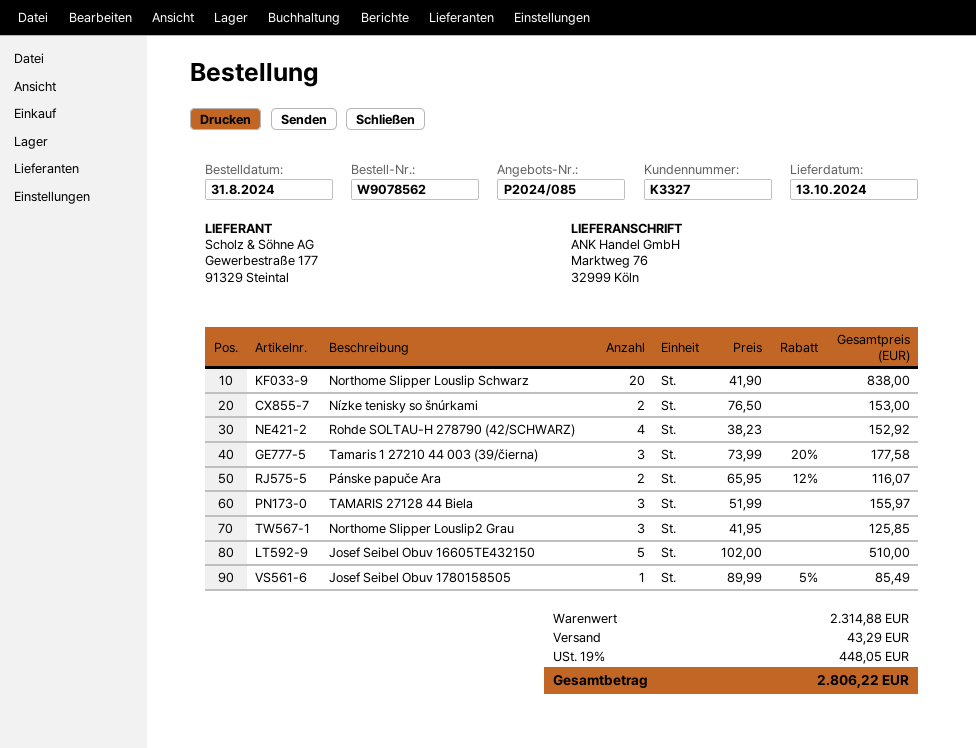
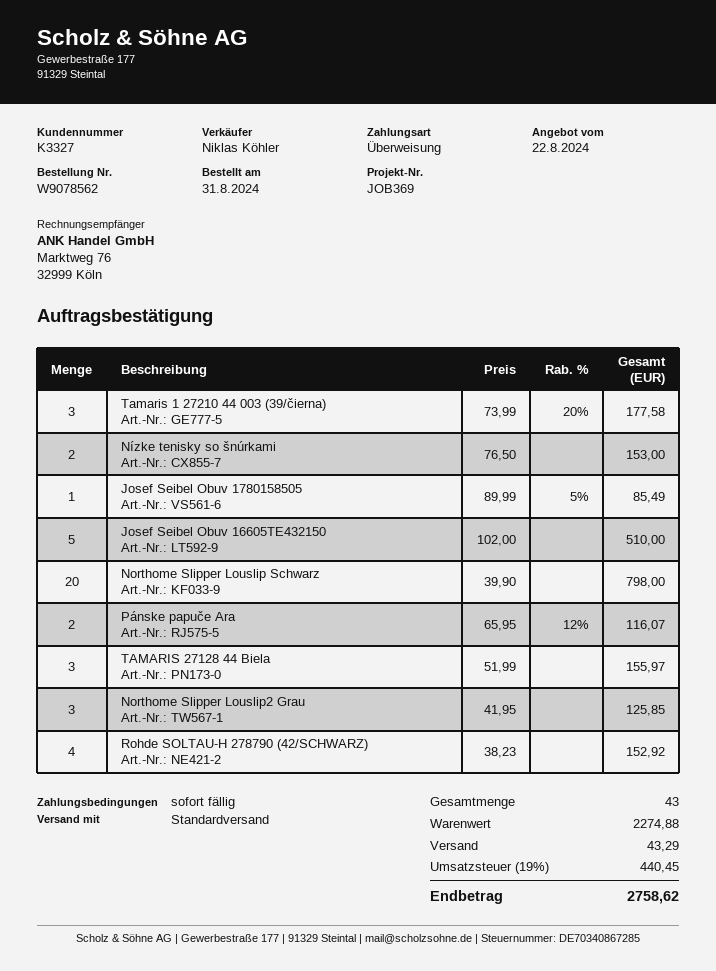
Northome Slipper Louslip Schwarz: 20 x 41.90 = 838.00 -> 20 x 39.90 = 798.00
subtotal: 2314.88 -> 2274.88
tax: 19% = 448.05 -> 19% = 440.45
total: 2806.22 -> 2758.62

